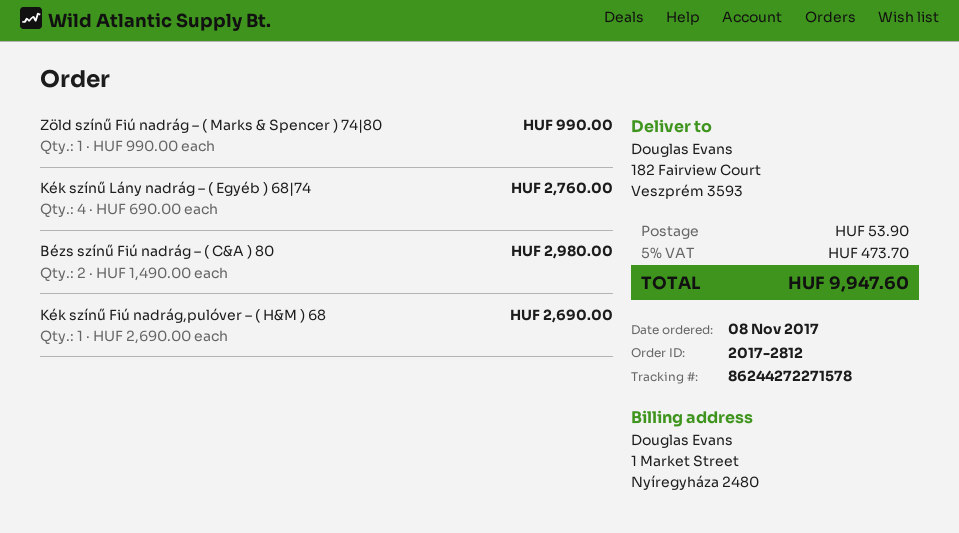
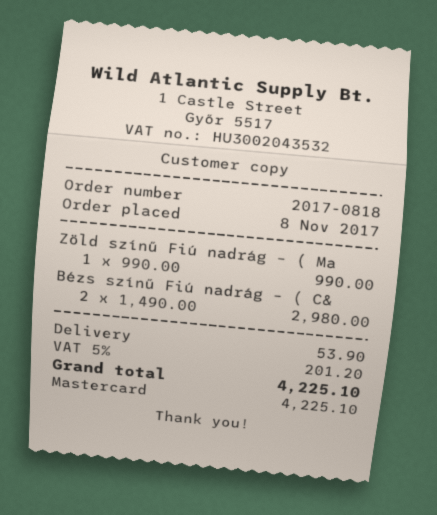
order number: 2017-2812 -> 2017-0818
Kék színű Lány nadrág – ( Egyéb ) 68|74: 4 x 690.00 = 2760.00 -> none
Kék színű Fiú nadrág,pulóver – ( H&M ) 68: 1 x 2690.00 = 2690.00 -> none
tax: 5% = 473.70 -> 5% = 201.20
total: 9947.60 -> 4225.10

